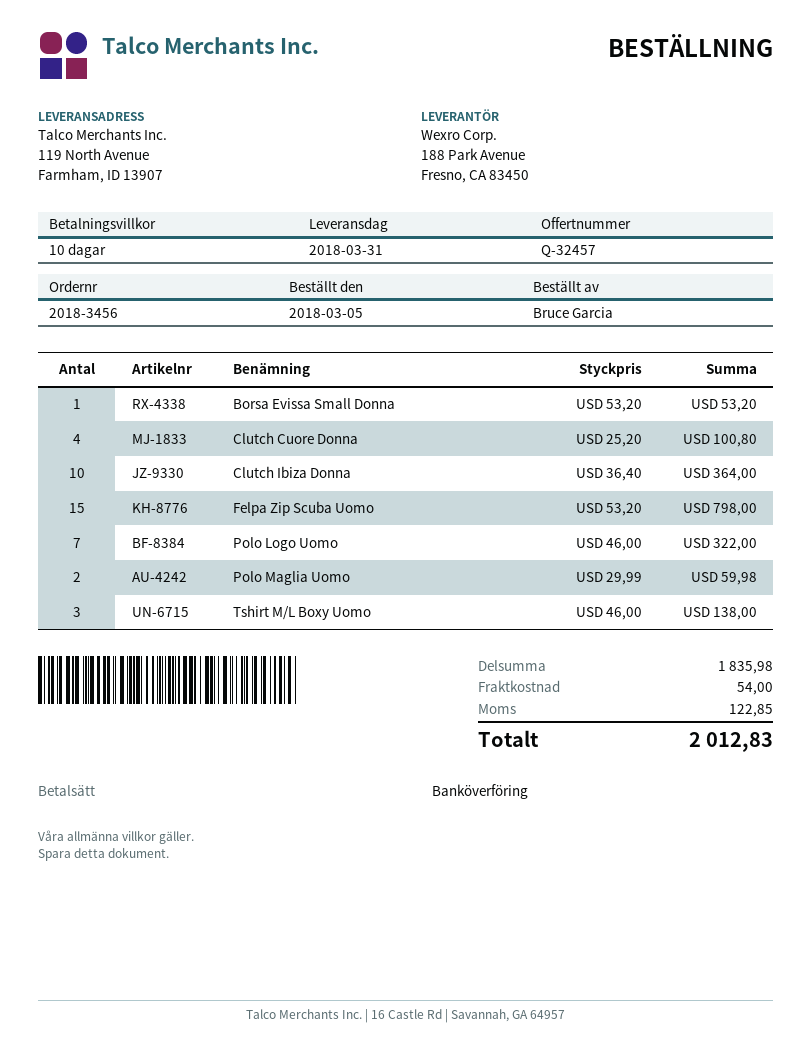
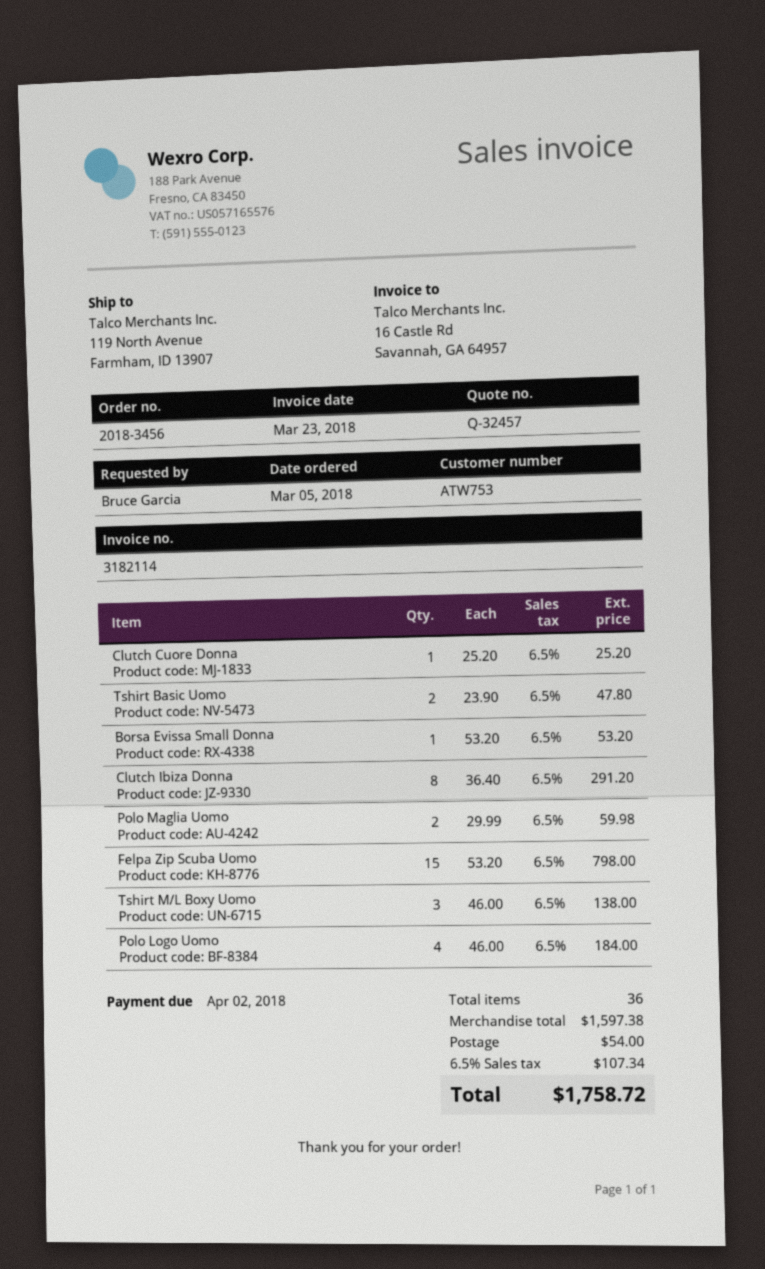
Clutch Cuore Donna: 4 x 25.20 = 100.80 -> 1 x 25.20 = 25.20
Clutch Ibiza Donna: 10 x 36.40 = 364.00 -> 8 x 36.40 = 291.20
Polo Logo Uomo: 7 x 46.00 = 322.00 -> 4 x 46.00 = 184.00
Tshirt Basic Uomo: none -> 2 x 23.90 = 47.80
subtotal: 1835.98 -> 1597.38
tax: 122.85 -> 107.34
total: 2012.83 -> 1758.72

